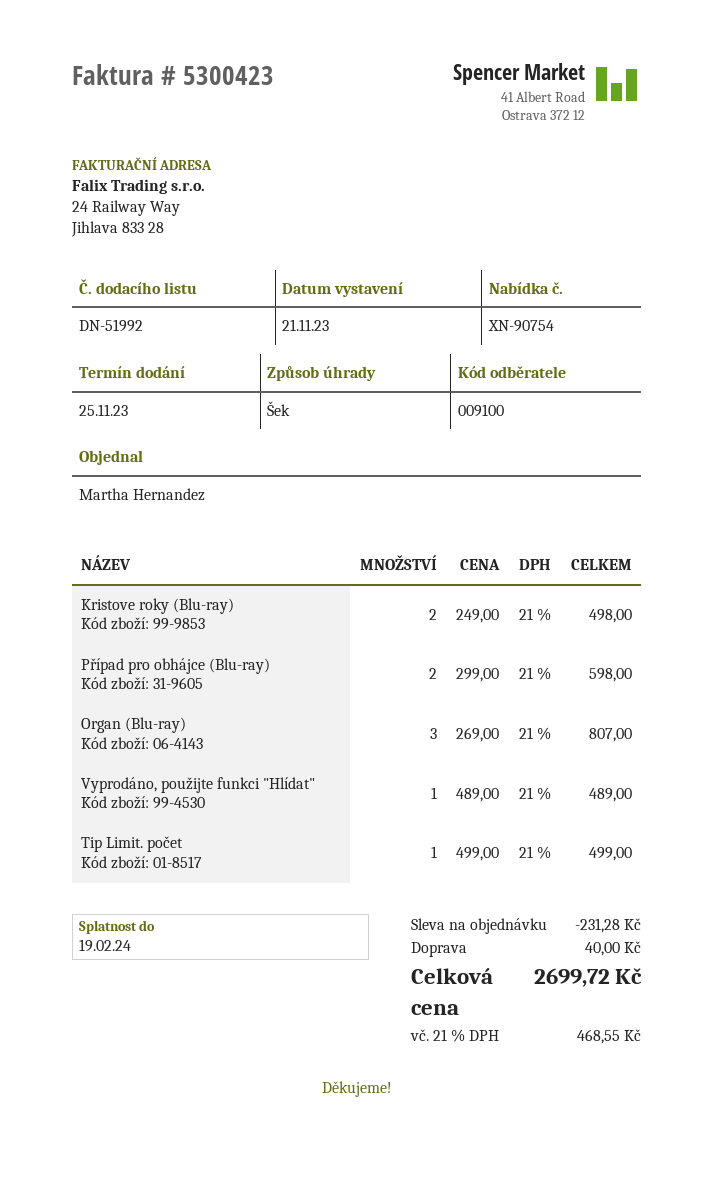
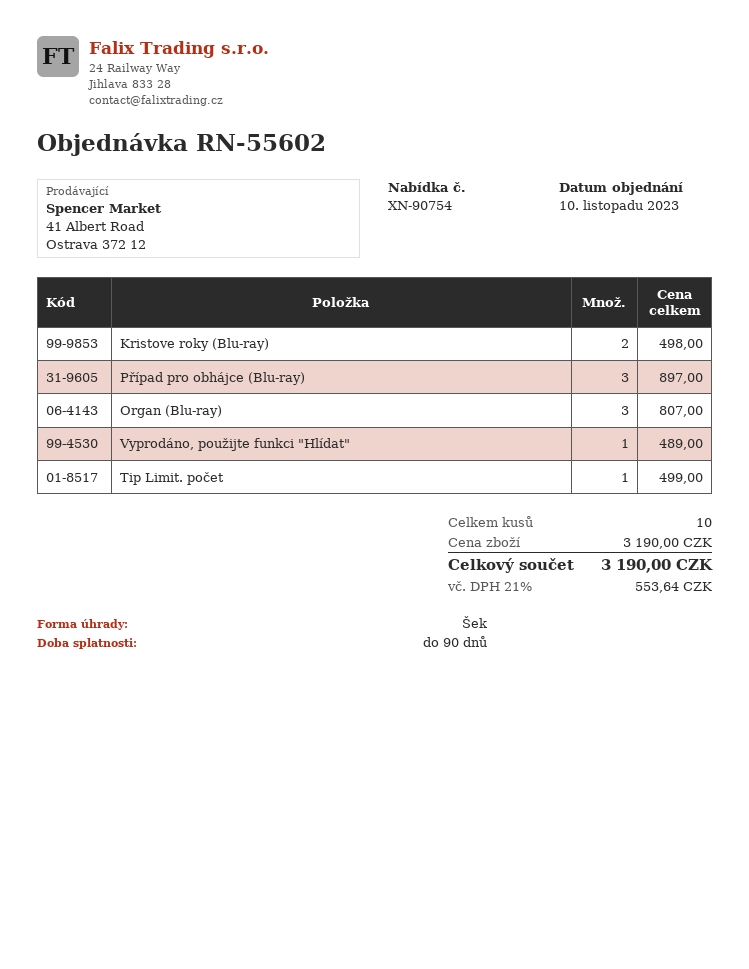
Případ pro obhájce (Blu-ray): 2 for 598.00 -> 3 for 897.00
discount: 231.28 -> none
shipping: 40.00 -> none
tax: 21% = 468.55 -> 21% = 553.64
total: 2699.72 -> 3190.00

